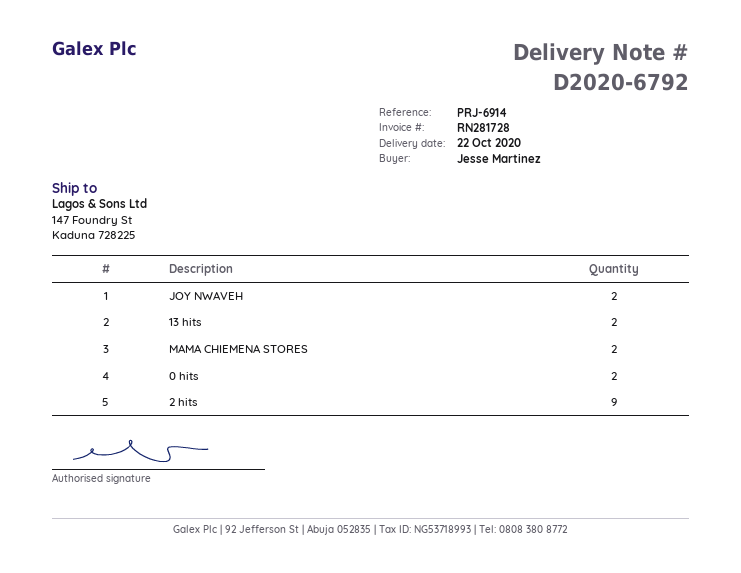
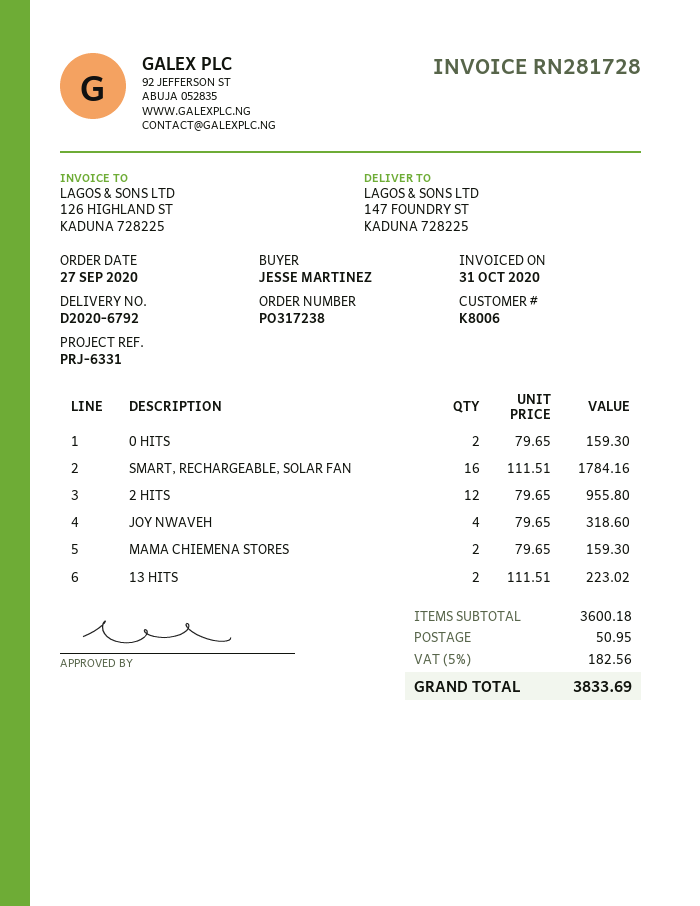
reference: PRJ-6914 -> PRJ-6331
JOY NWAVEH: 2 -> 4
2 hits: 9 -> 12
SMART, RECHARGEABLE, SOLAR FAN: none -> 16

